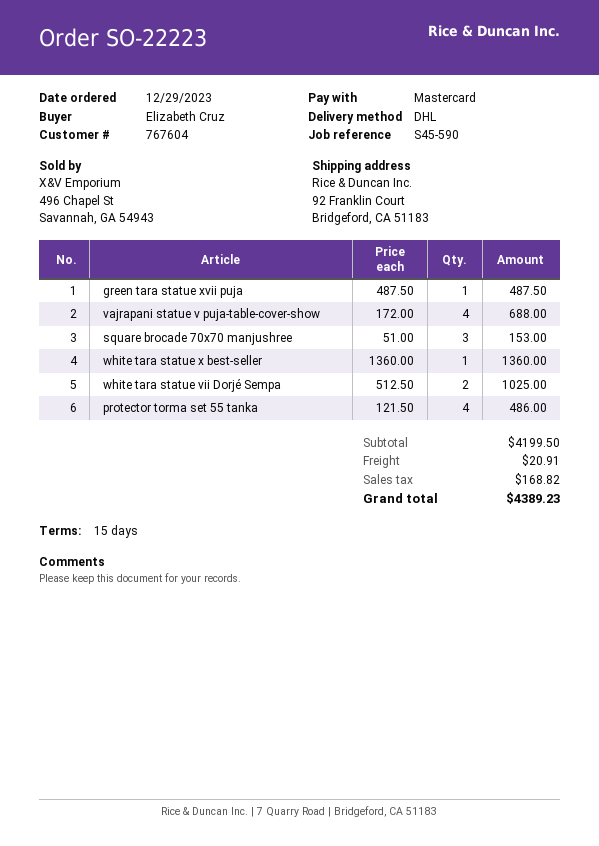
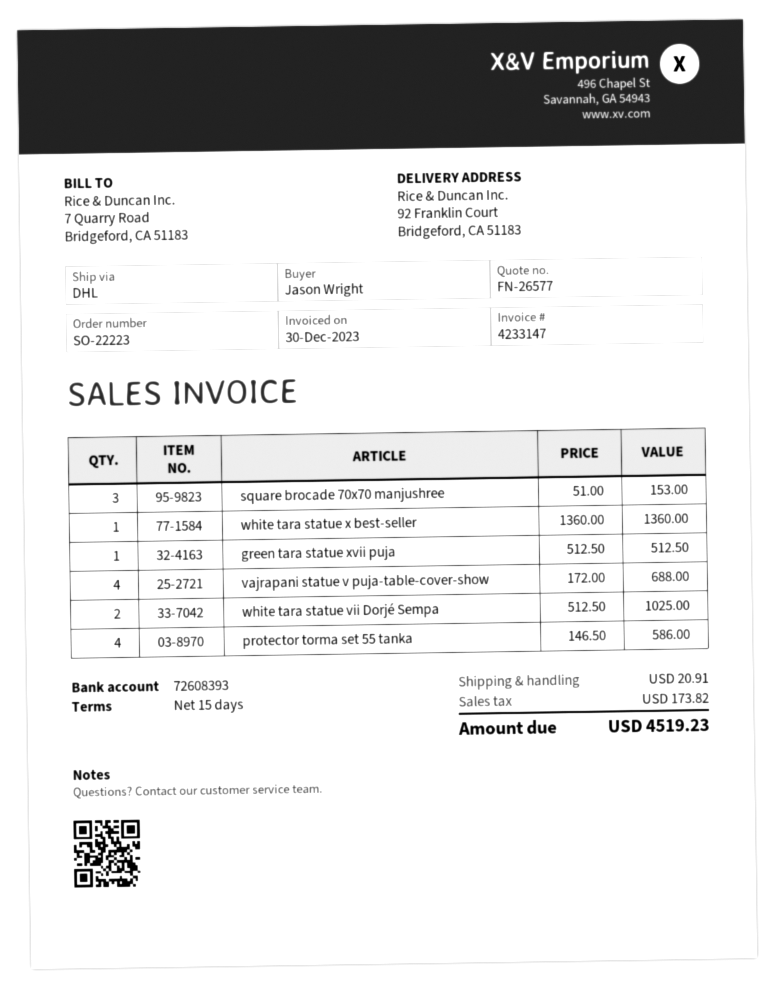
ordered by: Elizabeth Cruz -> Jason Wright
green tara statue xvii puja: 1 x 487.50 = 487.50 -> 1 x 512.50 = 512.50
protector torma set 55 tanka: 4 x 121.50 = 486.00 -> 4 x 146.50 = 586.00
tax: 168.82 -> 173.82
total: 4389.23 -> 4519.23

